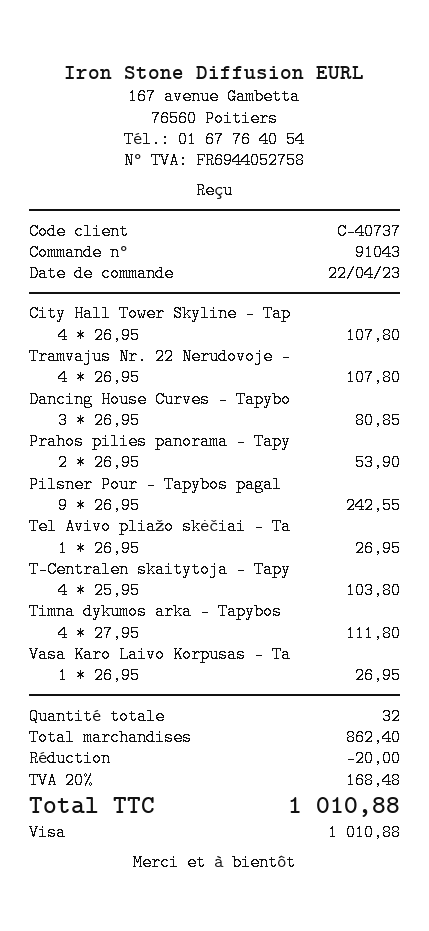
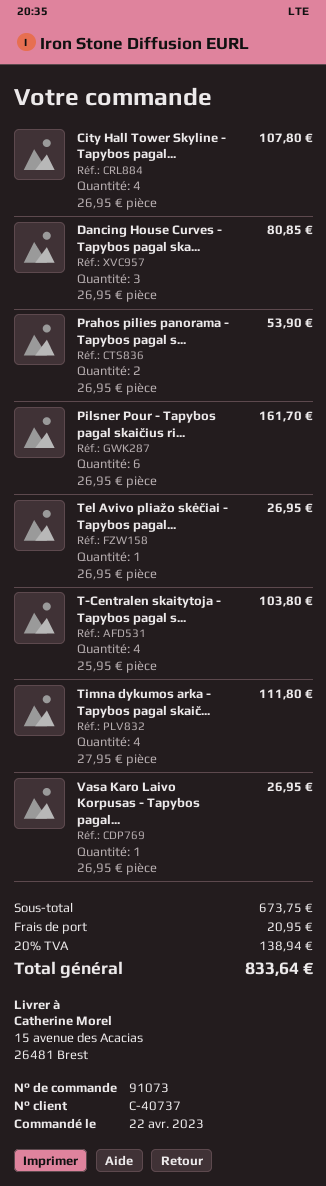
order number: 91043 -> 91073
Tramvajus Nr. 22 Nerudovoje -: 4 x 26.95 = 107.80 -> none
Pilsner Pour - Tapybos pagal: 9 x 26.95 = 242.55 -> 6 x 26.95 = 161.70
subtotal: 862.40 -> 673.75
discount: 20.00 -> none
shipping: none -> 20.95
tax: 20% = 168.48 -> 20% = 138.94
total: 1010.88 -> 833.64

